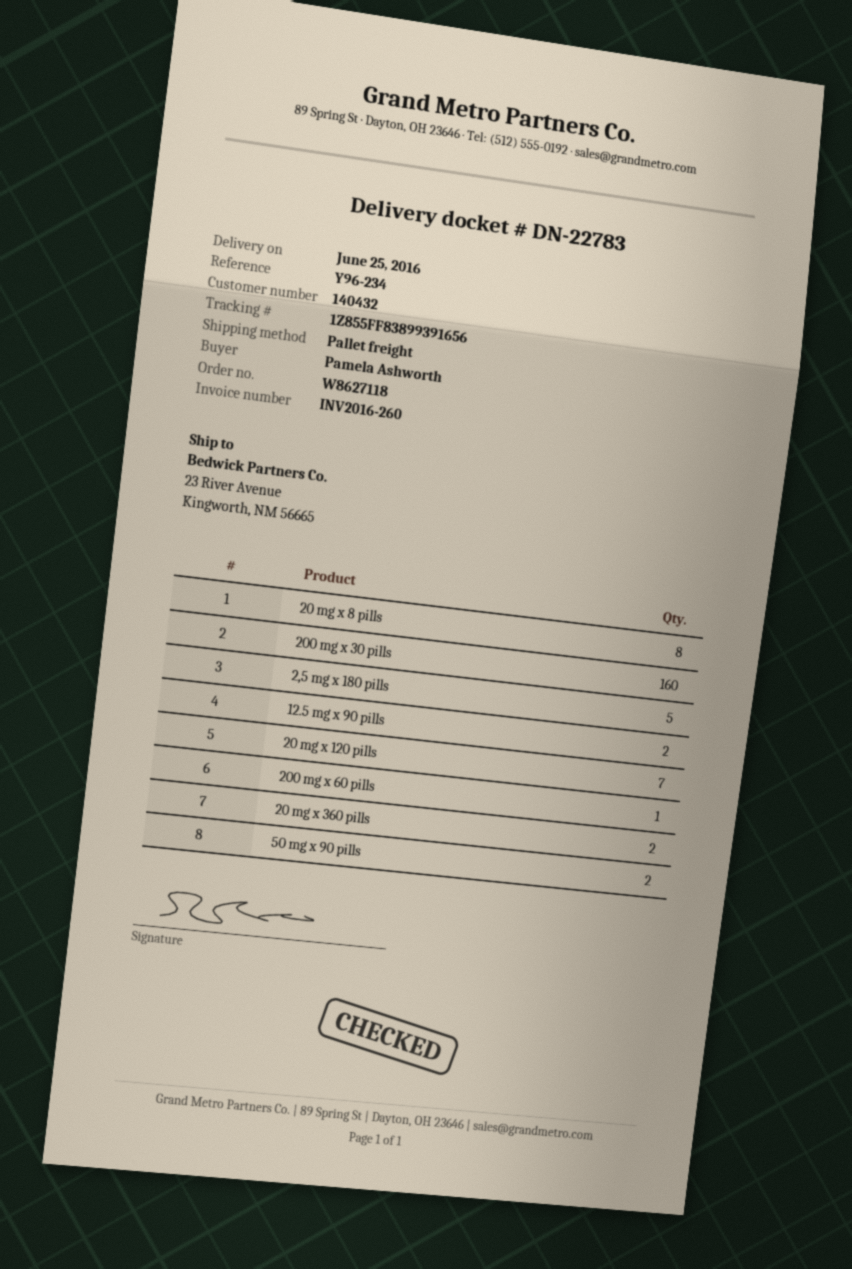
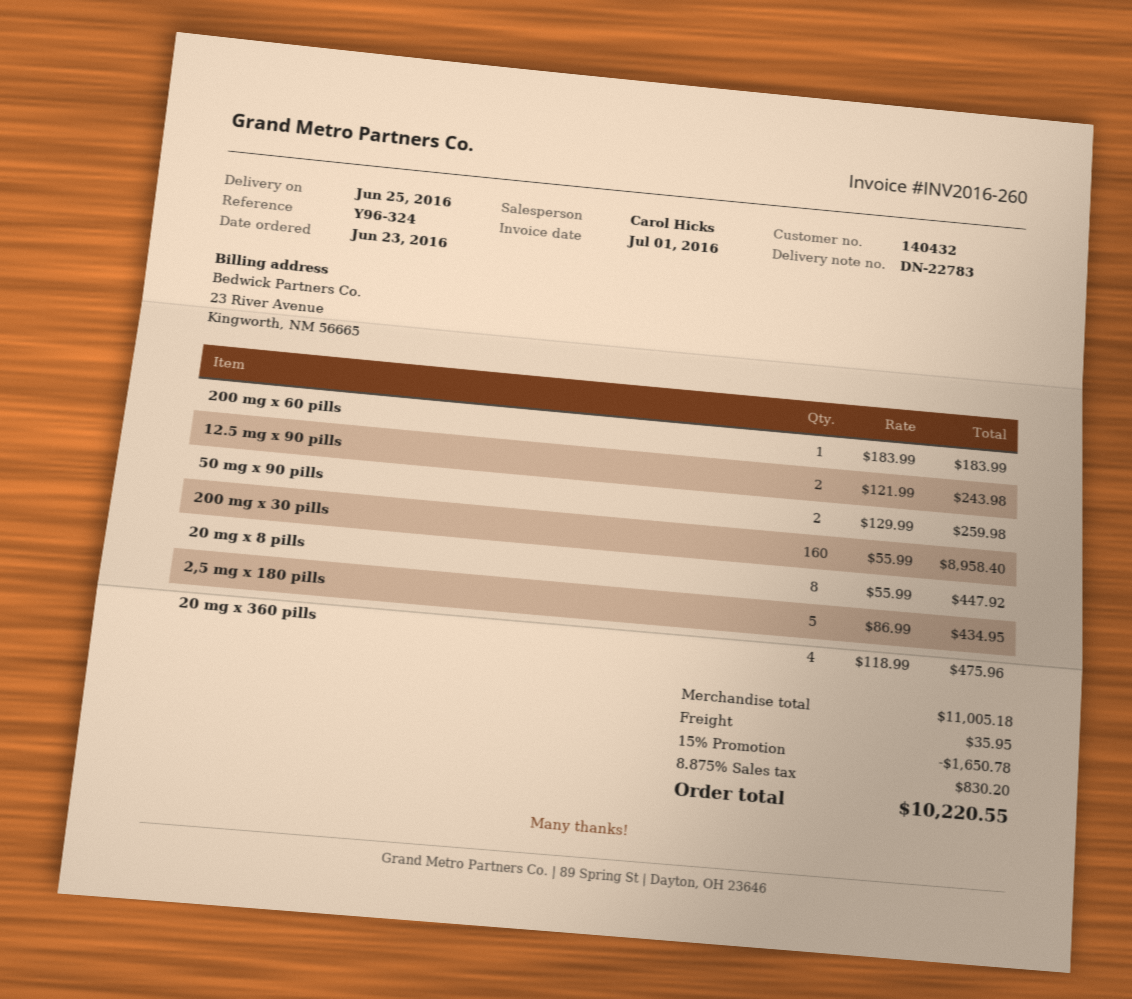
reference: Y96-234 -> Y96-324
20 mg x 120 pills: 7 -> none
20 mg x 360 pills: 2 -> 4

